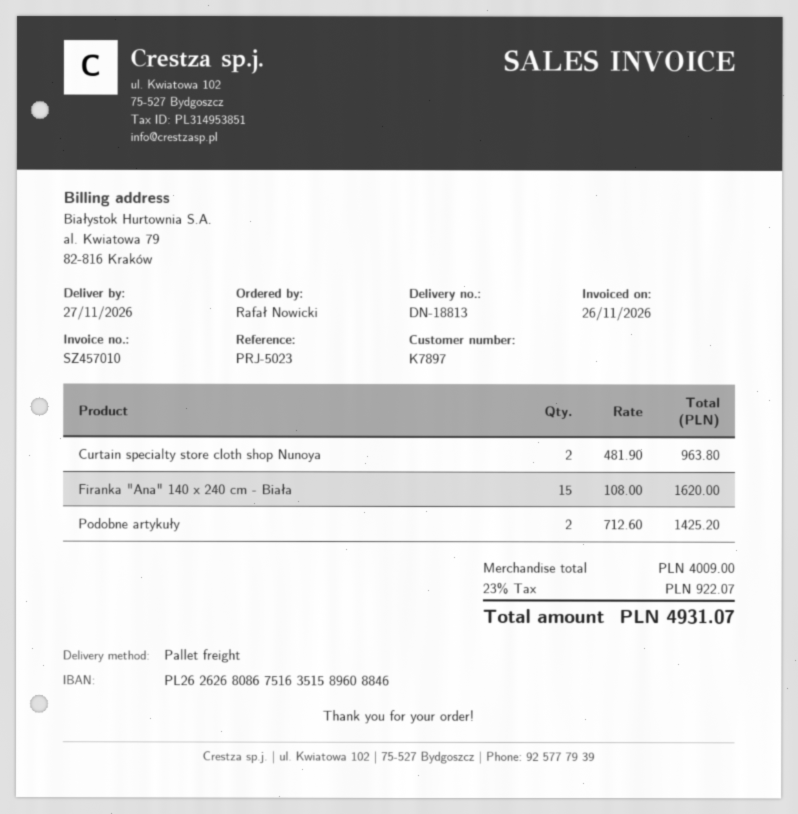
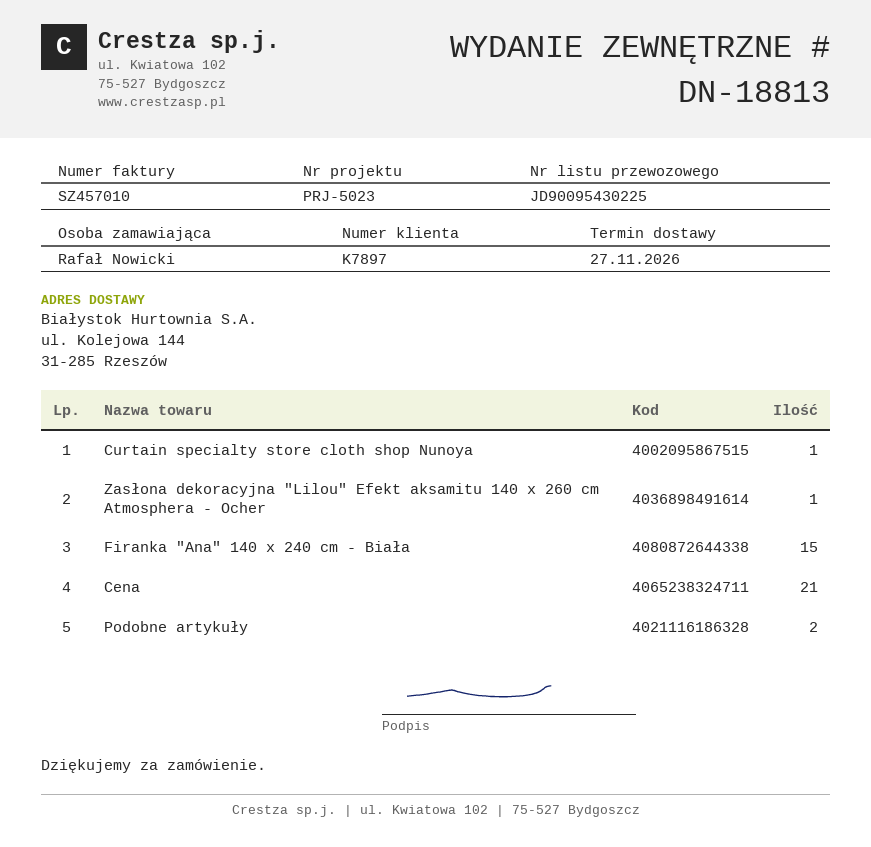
Curtain specialty store cloth shop Nunoya: 2 -> 1
Zasłona dekoracyjna "Lilou" Efekt aksamitu 140 x 260 cm Atmosphera - Ocher: none -> 1
Cena: none -> 21

